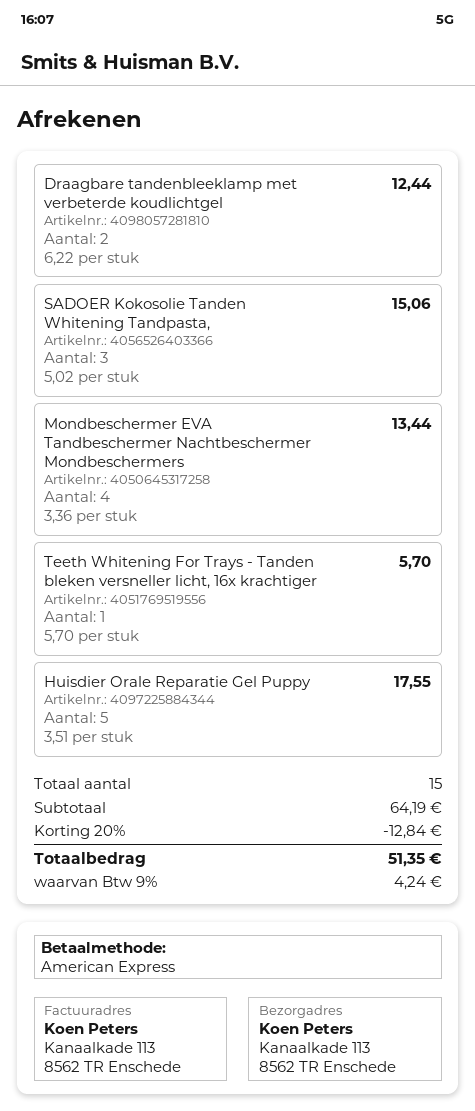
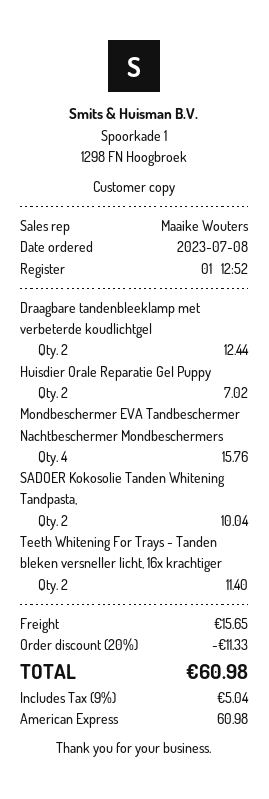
SADOER Kokosolie Tanden Whitening Tandpasta,: 3 for 15.06 -> 2 for 10.04
Mondbeschermer EVA Tandbeschermer Nachtbeschermer Mondbeschermers: 4 for 13.44 -> 4 for 15.76
Teeth Whitening For Trays - Tanden bleken versneller licht, 16x krachtiger: 1 for 5.70 -> 2 for 11.40
Huisdier Orale Reparatie Gel Puppy: 5 for 17.55 -> 2 for 7.02
discount: 20% = 12.84 -> 20% = 11.33
shipping: none -> 15.65
tax: 9% = 4.24 -> 9% = 5.04
total: 51.35 -> 60.98

